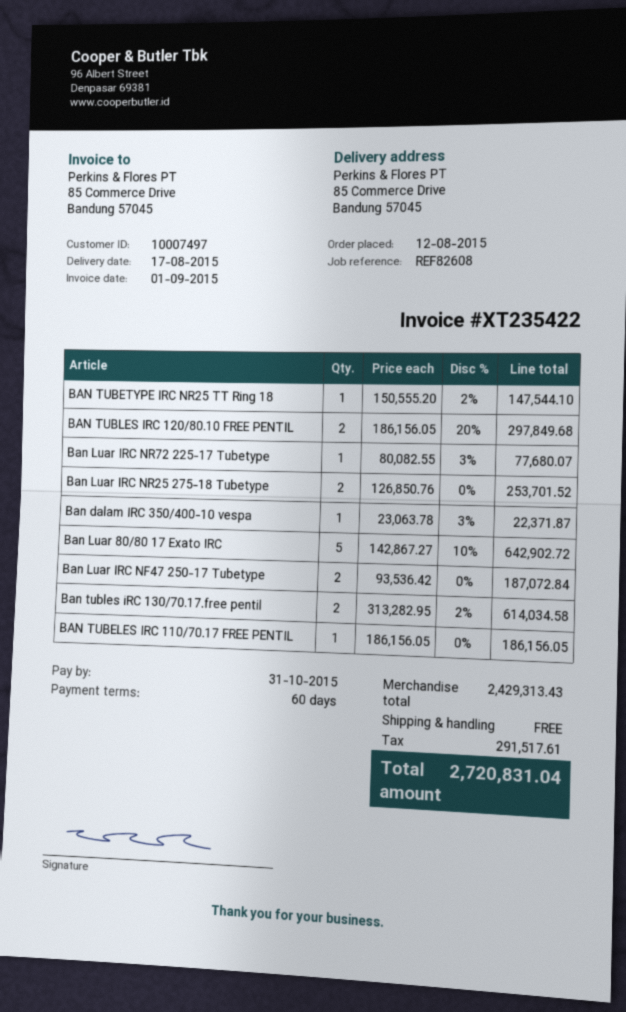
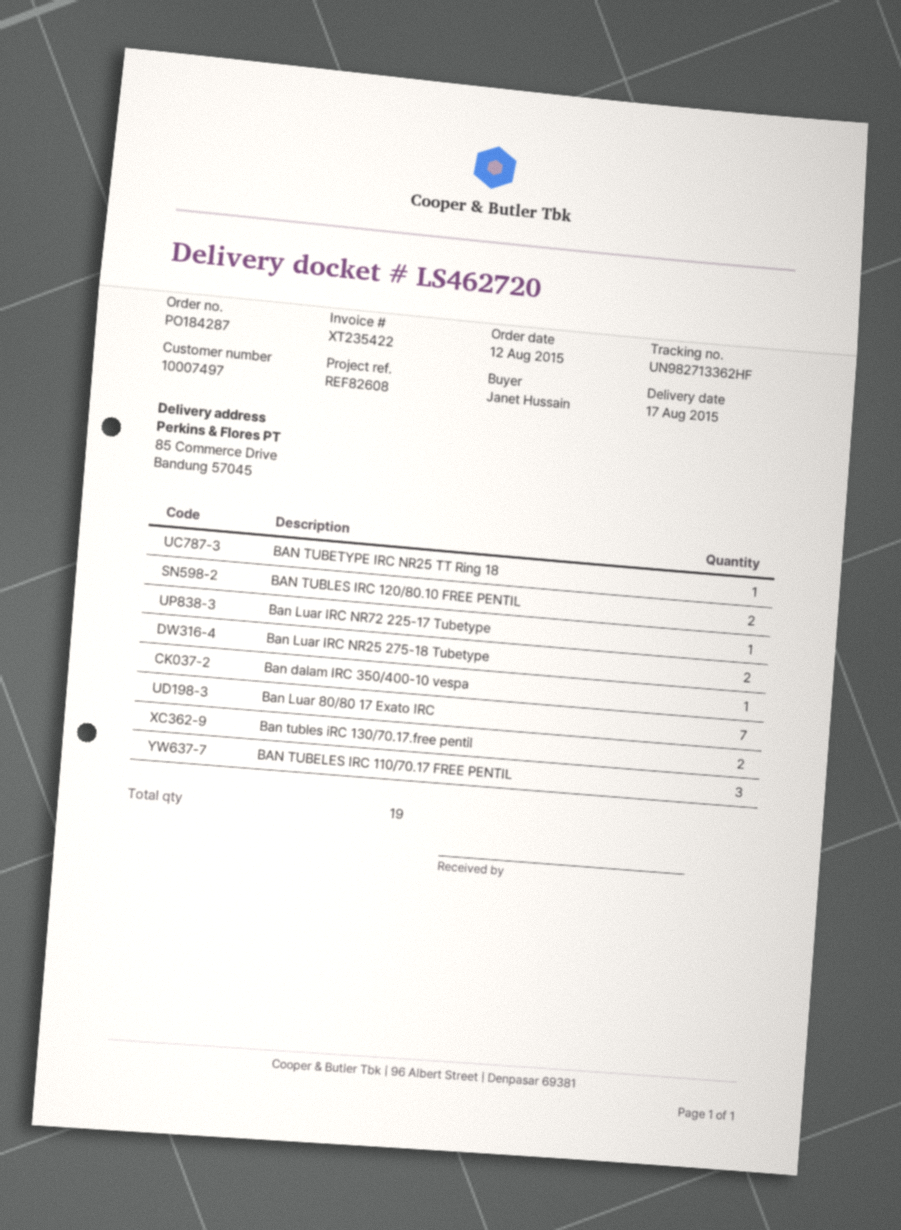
Ban Luar 80/80 17 Exato IRC: 5 -> 7
Ban Luar IRC NF47 250-17 Tubetype: 2 -> none
BAN TUBELES IRC 110/70.17 FREE PENTIL: 1 -> 3

